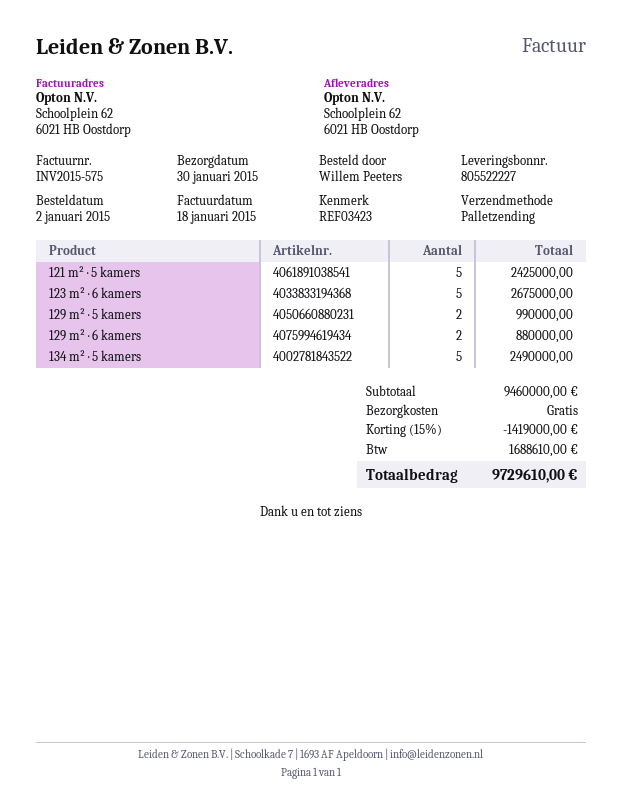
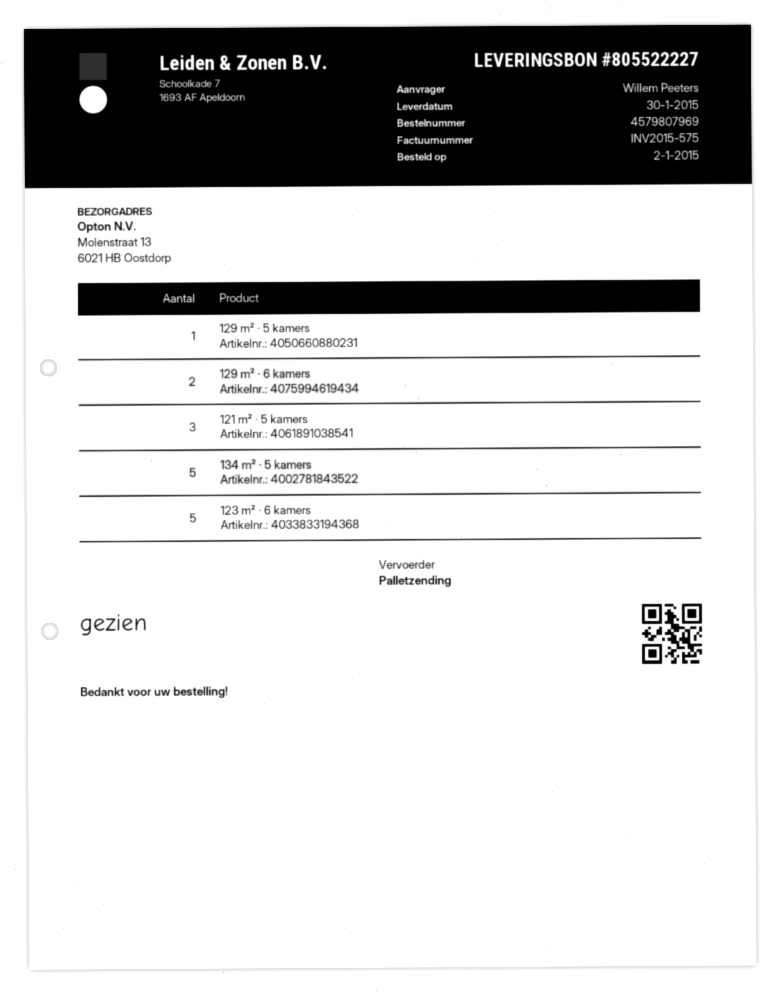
ship to: Schoolplein 62, 6021 HB Oostdorp -> Molenstraat 13, 6021 HB Oostdorp
121 m² · 5 kamers: 5 -> 3
129 m² · 5 kamers: 2 -> 1

